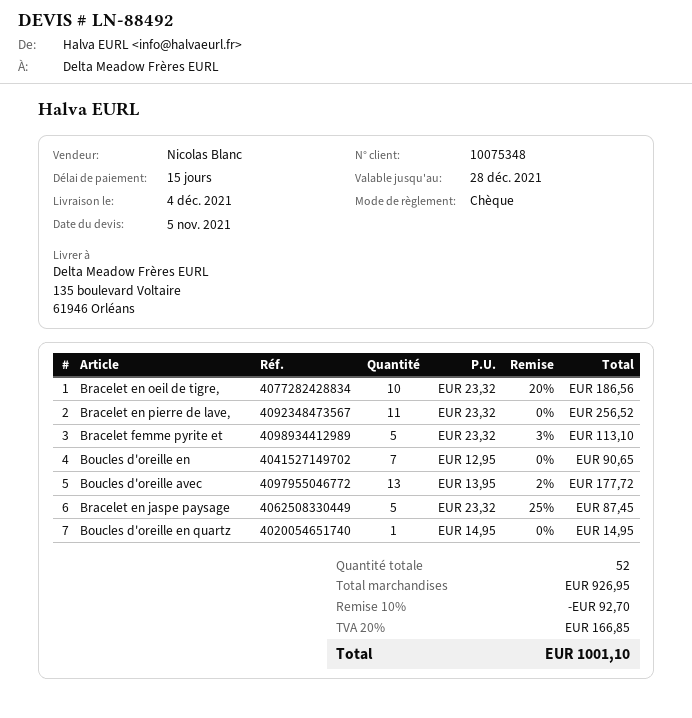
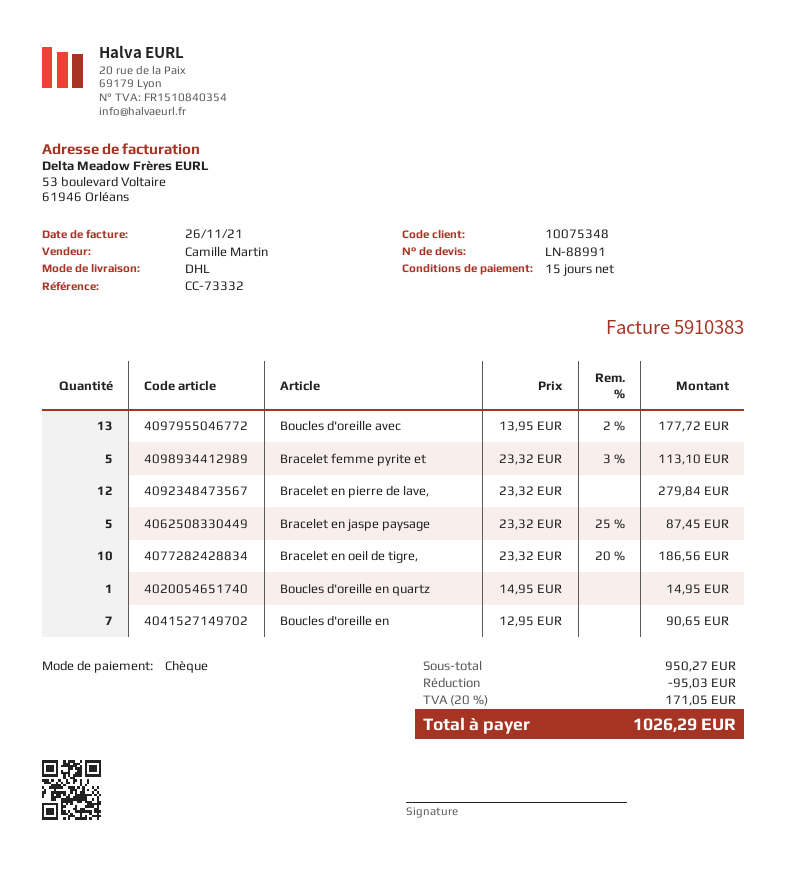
quote number: LN-88492 -> LN-88991
sales rep: Nicolas Blanc -> Camille Martin
Bracelet en pierre de lave,: 11 x 23.32 = 256.52 -> 12 x 23.32 = 279.84
subtotal: 926.95 -> 950.27
discount: 92.70 -> 95.03
tax: 20% = 166.85 -> 20% = 171.05
total: 1001.10 -> 1026.29

